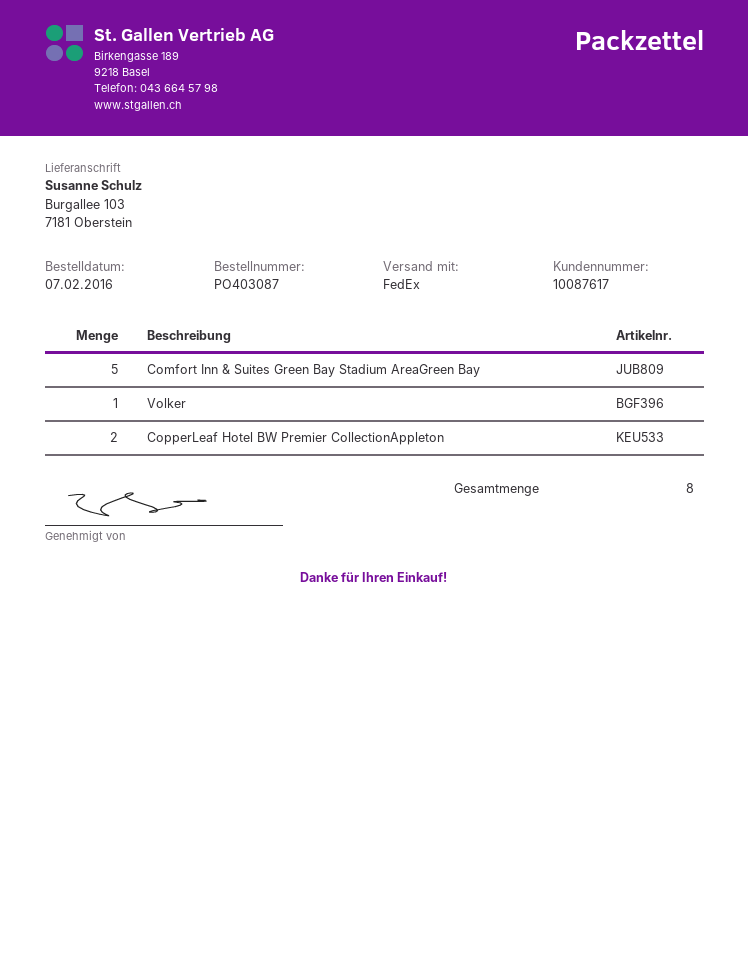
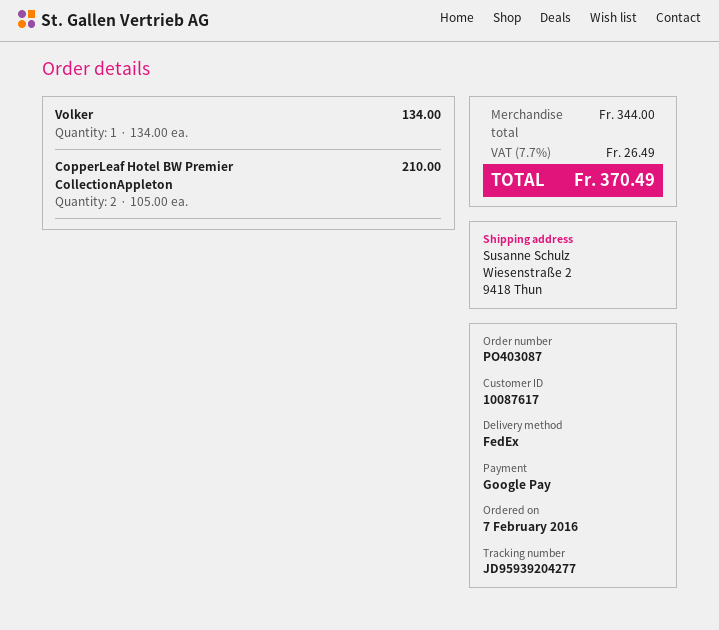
ship to: Burgallee 103, 7181 Oberstein -> Wiesenstraße 2, 9418 Thun
Comfort Inn & Suites Green Bay Stadium AreaGreen Bay: 5 -> none

